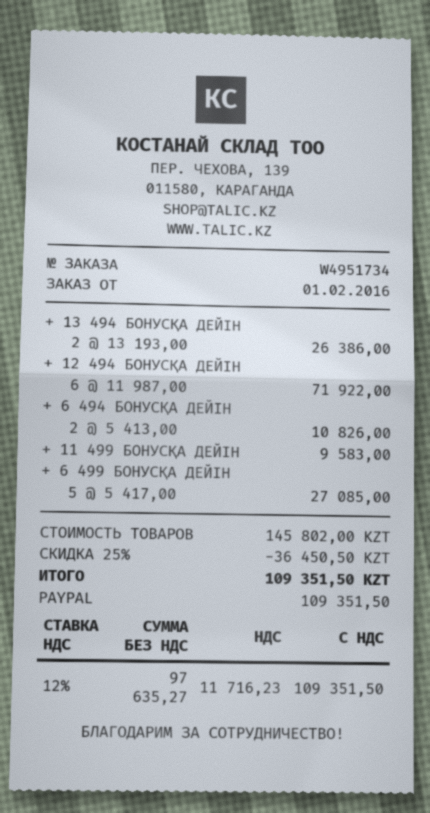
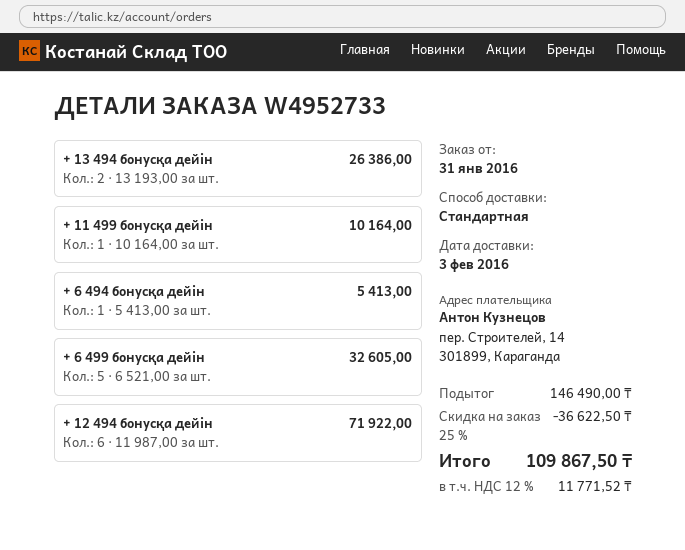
order number: W4951734 -> W4952733
order date: 2016-02-01 -> 2016-01-31
+ 6 494 БОНУСҚА ДЕЙІН: 2 x 5413.00 = 10826.00 -> 1 x 5413.00 = 5413.00
+ 11 499 БОНУСҚА ДЕЙІН: 1 x 9583.00 = 9583.00 -> 1 x 10164.00 = 10164.00
+ 6 499 БОНУСҚА ДЕЙІН: 5 x 5417.00 = 27085.00 -> 5 x 6521.00 = 32605.00
subtotal: 145802.00 -> 146490.00
discount: 25% = 36450.50 -> 25% = 36622.50
tax: 12% = 11716.23 -> 12% = 11771.52
total: 109351.50 -> 109867.50

